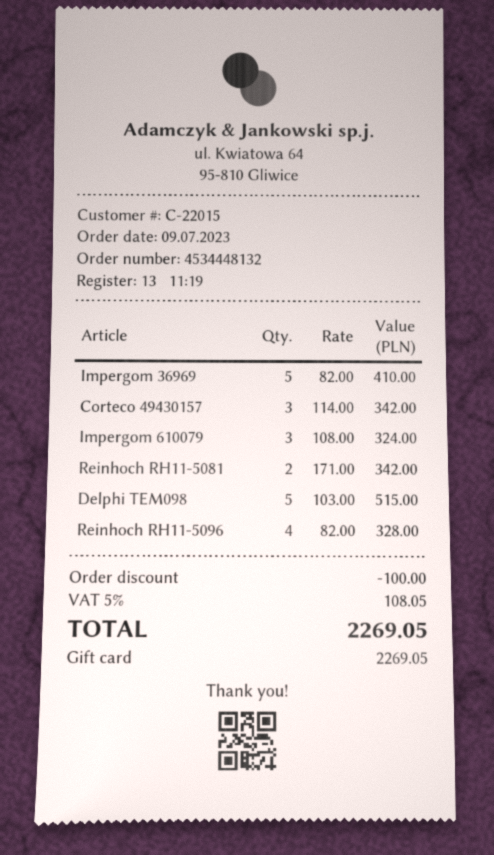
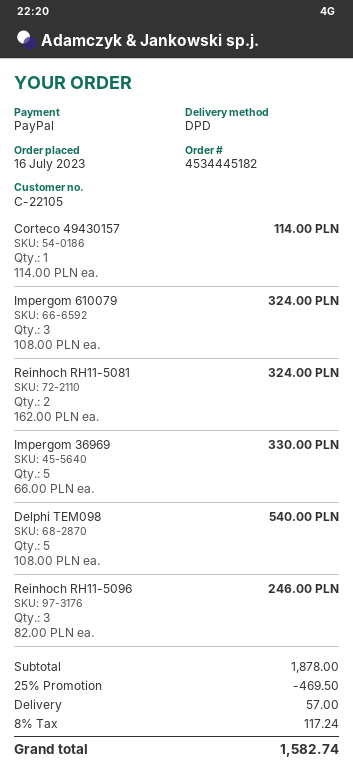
order number: 4534448132 -> 4534445182
order date: 2023-07-09 -> 2023-07-16
customer number: C-22015 -> C-22105
payment method: gift card -> PayPal
Impergom 36969: 5 x 82.00 = 410.00 -> 5 x 66.00 = 330.00
Corteco 49430157: 3 x 114.00 = 342.00 -> 1 x 114.00 = 114.00
Reinhoch RH11-5081: 2 x 171.00 = 342.00 -> 2 x 162.00 = 324.00
Delphi TEM098: 5 x 103.00 = 515.00 -> 5 x 108.00 = 540.00
Reinhoch RH11-5096: 4 x 82.00 = 328.00 -> 3 x 82.00 = 246.00
discount: 100.00 -> 469.50
shipping: none -> 57.00
tax: 5% = 108.05 -> 8% = 117.24
total: 2269.05 -> 1582.74

